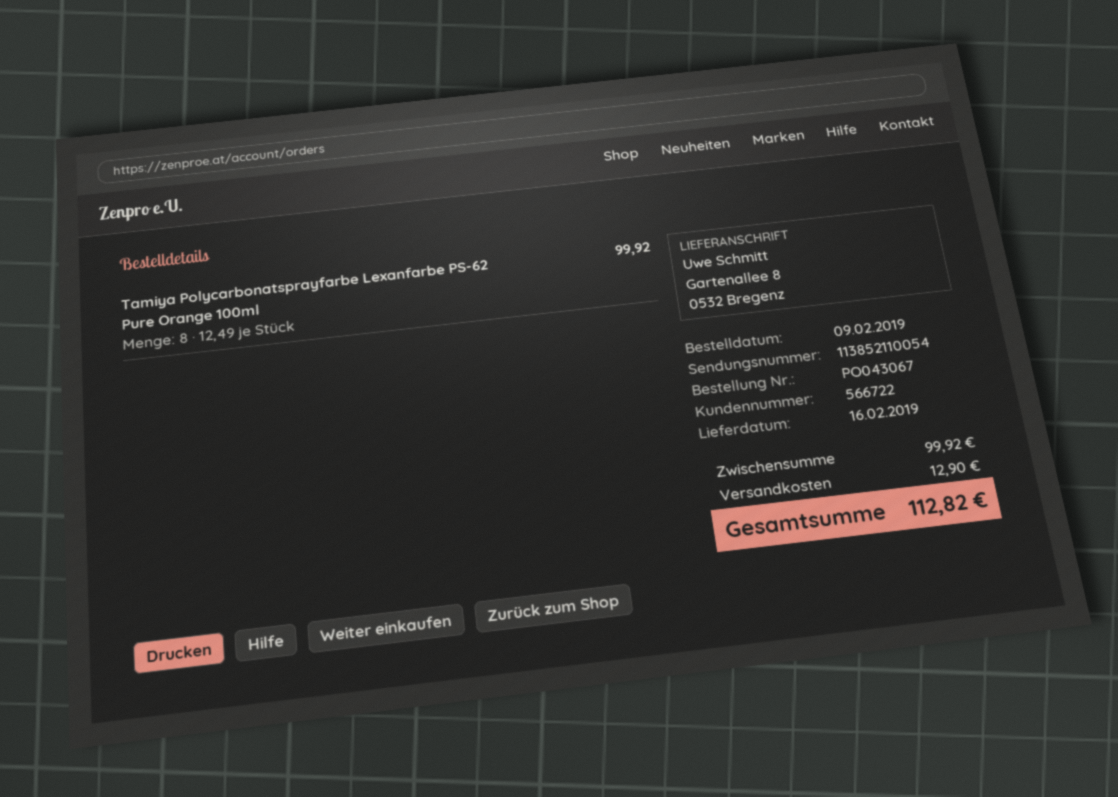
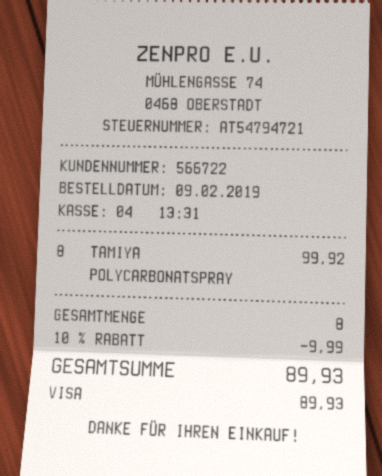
discount: none -> 10% = 9.99
shipping: 12.90 -> none
total: 112.82 -> 89.93

